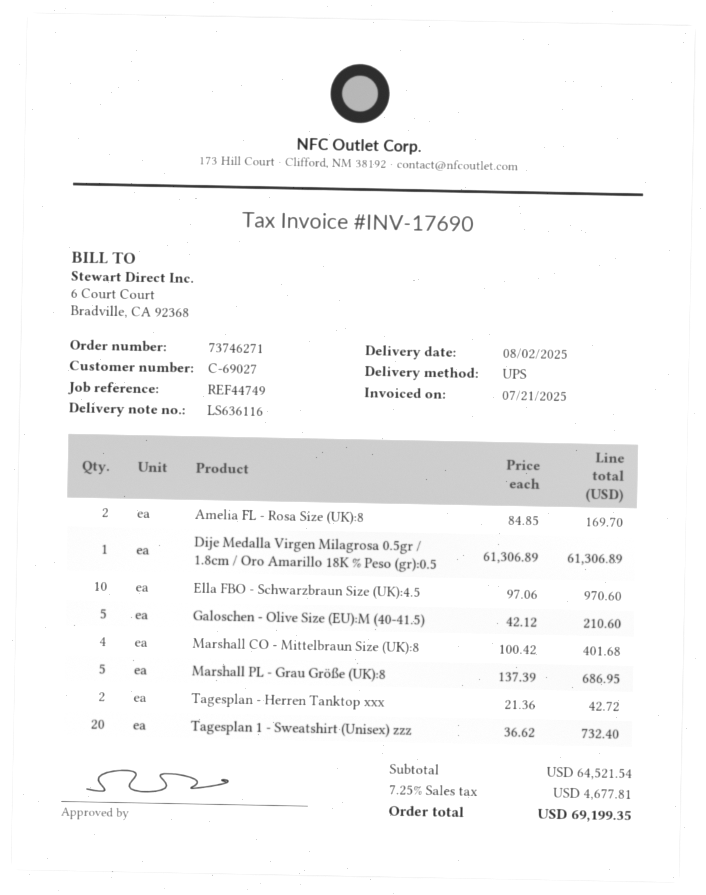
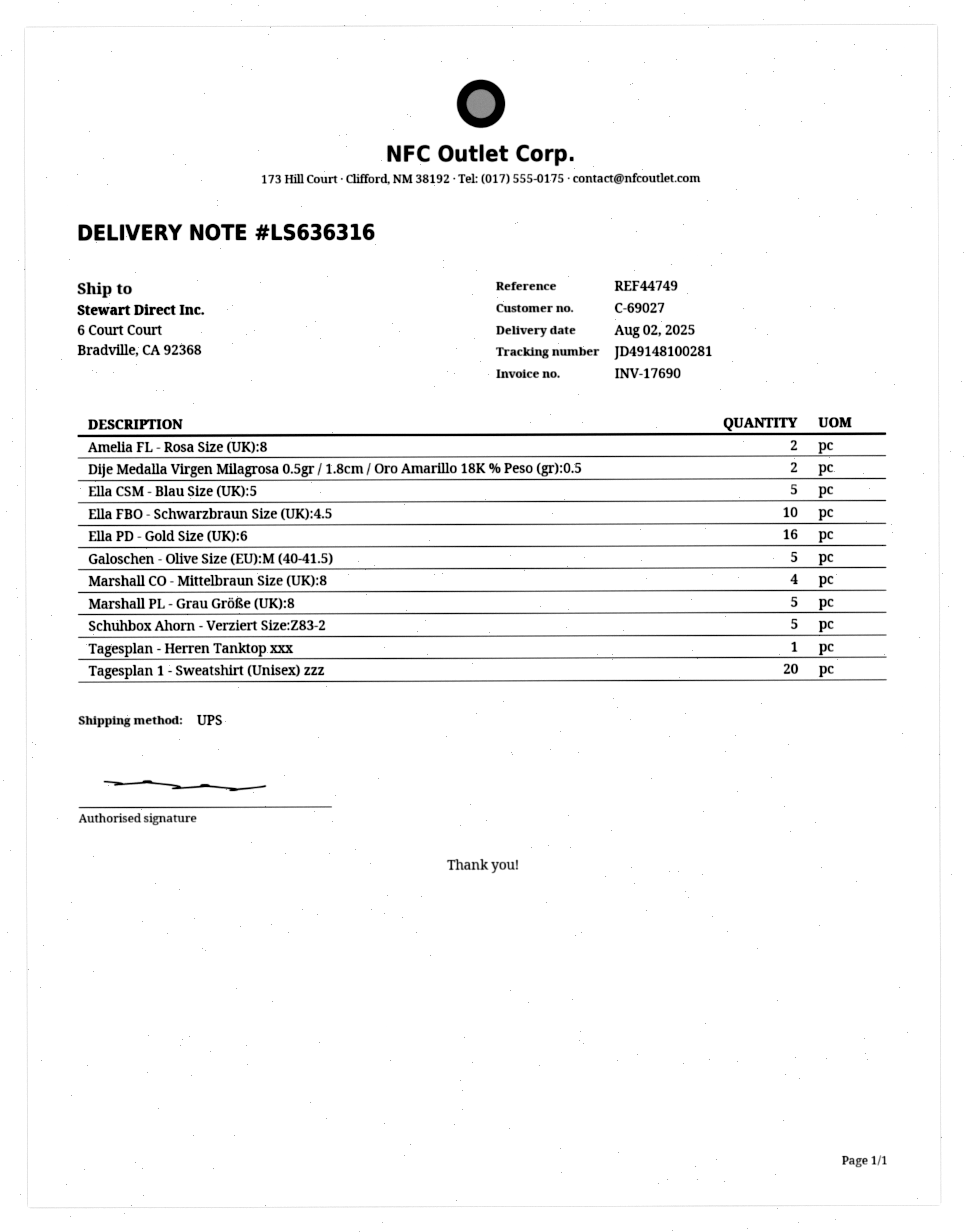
delivery note number: LS636116 -> LS636316
Dije Medalla Virgen Milagrosa 0.5gr / 1.8cm / Oro Amarillo 18K % Peso (gr):0.5: 1 -> 2
Tagesplan - Herren Tanktop xxx: 2 -> 1
Ella CSM - Blau Size (UK):5: none -> 5
Ella PD - Gold Size (UK):6: none -> 16
Schuhbox Ahorn - Verziert Size:Z83-2: none -> 5

